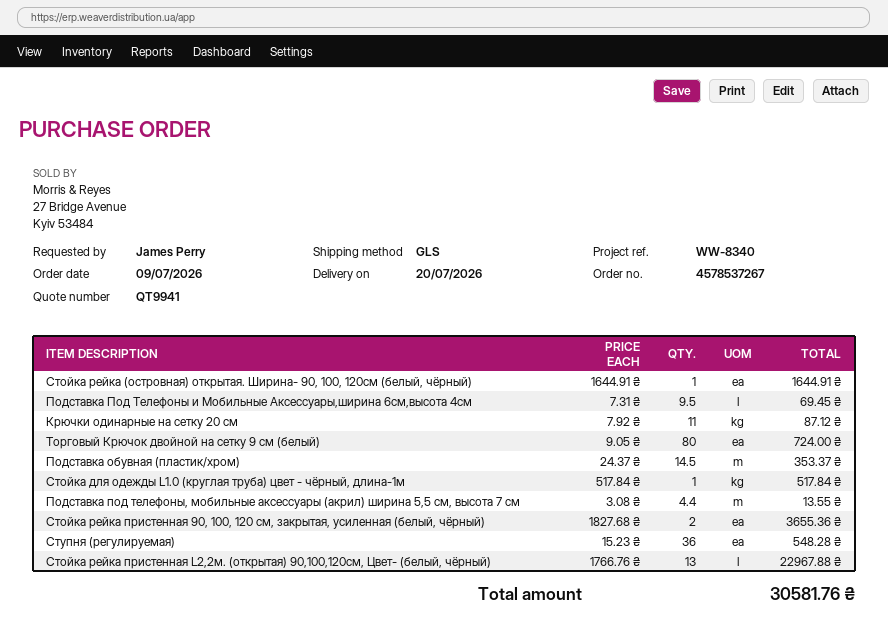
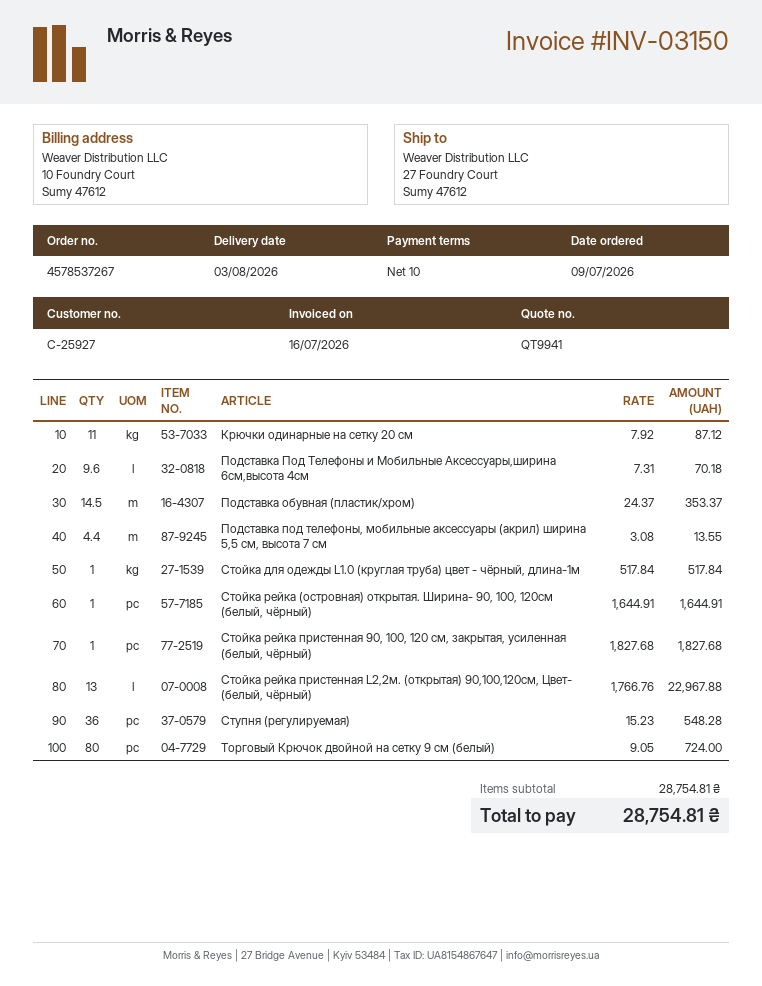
delivery date: 2026-07-20 -> 2026-08-03
Подставка Под Телефоны и Мобильные Аксессуары,ширина 6см,высота 4см: 9.5 x 7.31 = 69.45 -> 9.6 x 7.31 = 70.18
Стойка рейка пристенная 90, 100, 120 см, закрытая, усиленная (белый, чёрный): 2 x 1827.68 = 3655.36 -> 1 x 1827.68 = 1827.68
total: 30581.76 -> 28754.81

